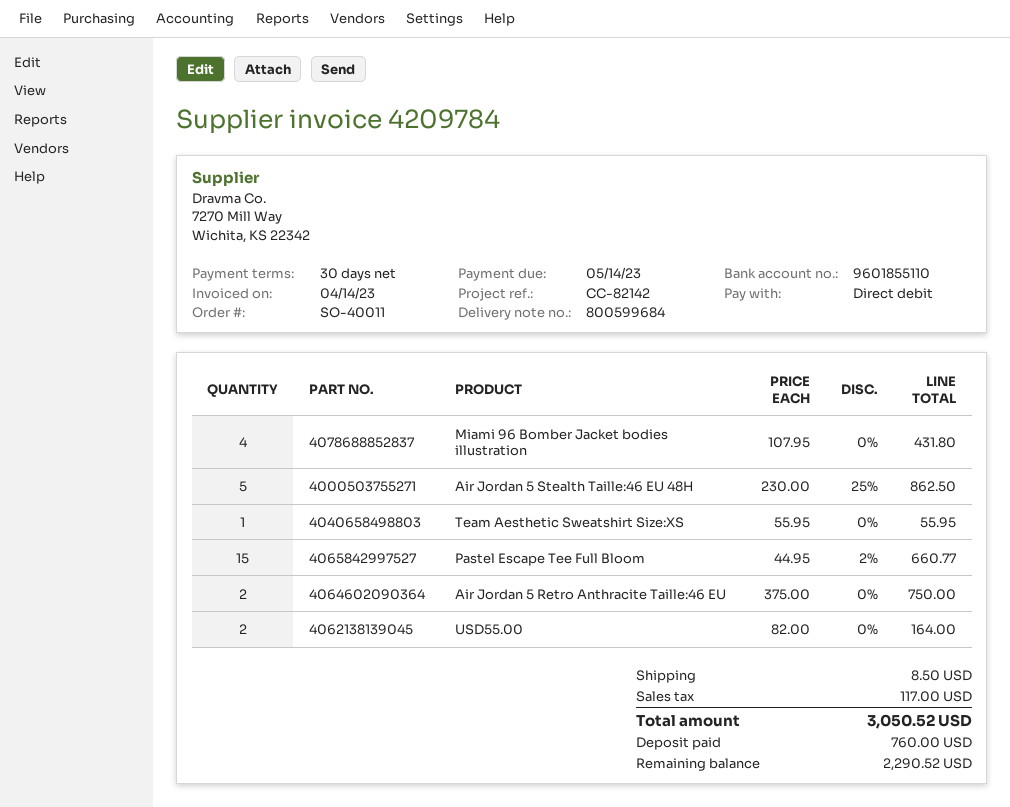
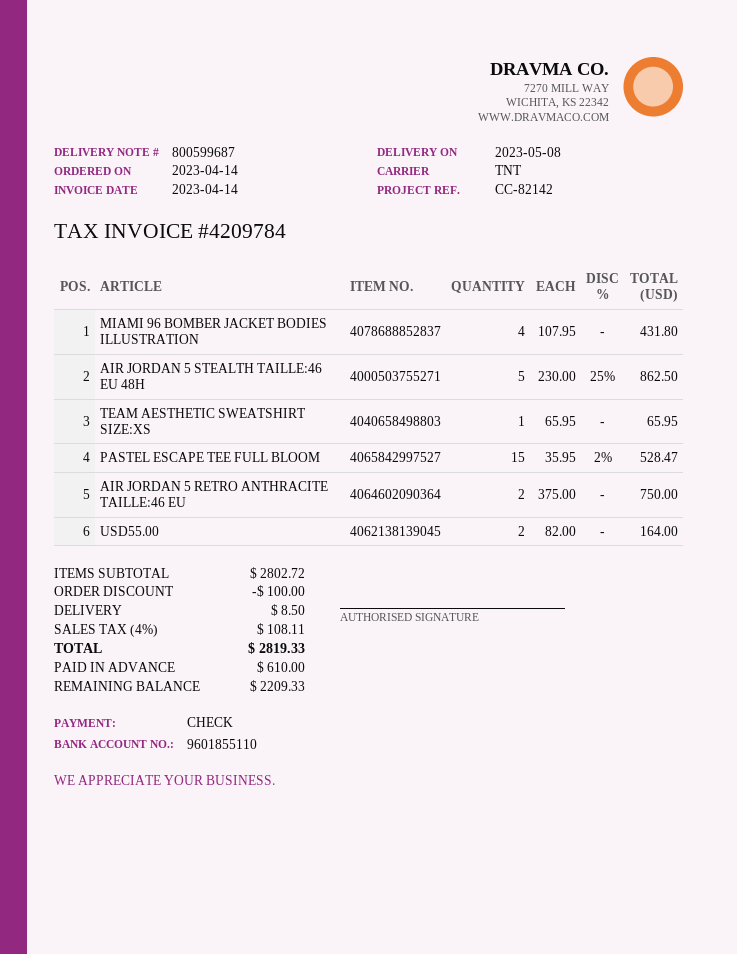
delivery note number: 800599684 -> 800599687
payment method: direct debit -> cheque
Team Aesthetic Sweatshirt Size:XS: 1 x 55.95 = 55.95 -> 1 x 65.95 = 65.95
Pastel Escape Tee Full Bloom: 15 x 44.95 - 2% = 660.77 -> 15 x 35.95 - 2% = 528.47
discount: none -> 100.00
tax: 117.00 -> 108.11
total: 3050.52 -> 2819.33
deposit: 760.00 -> 610.00
balance: 2290.52 -> 2209.33

